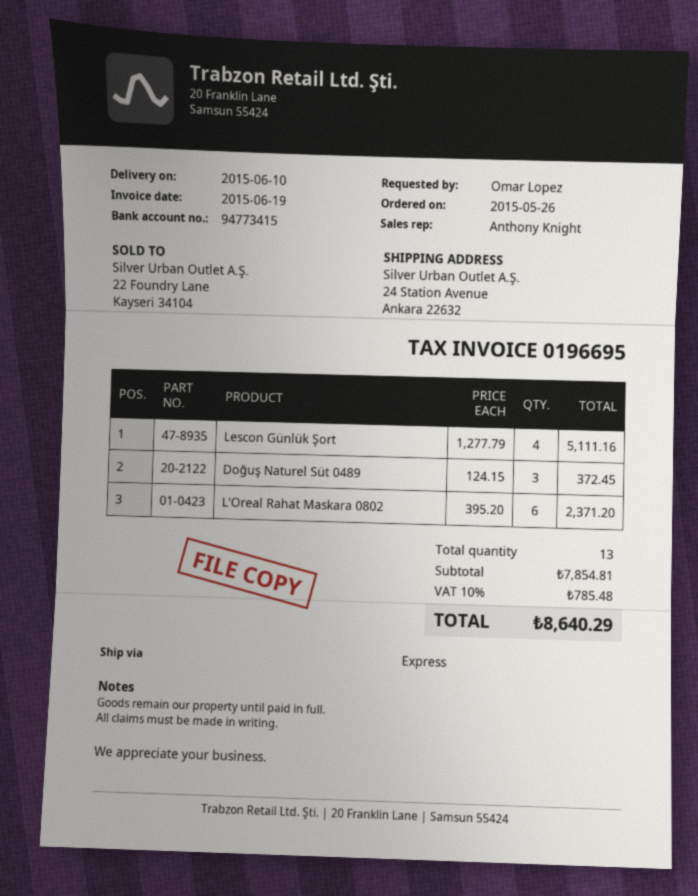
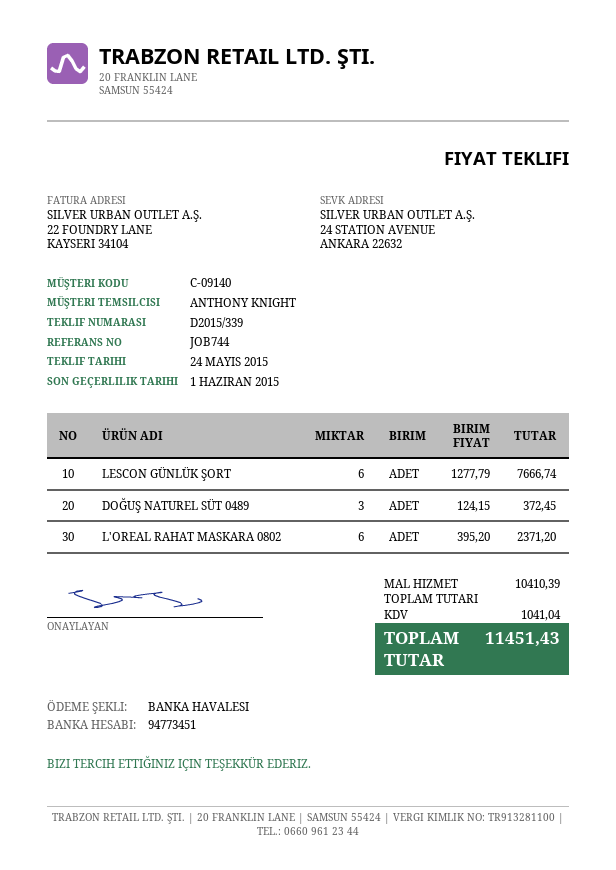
bank account: 94773415 -> 94773451
Lescon Günlük Şort: 4 x 1277.79 = 5111.16 -> 6 x 1277.79 = 7666.74
subtotal: 7854.81 -> 10410.39
tax: 785.48 -> 1041.04
total: 8640.29 -> 11451.43

